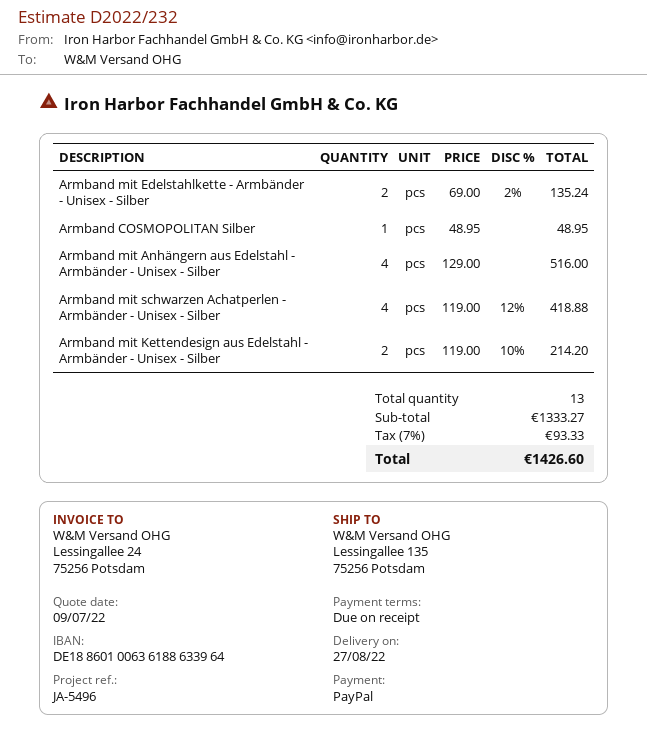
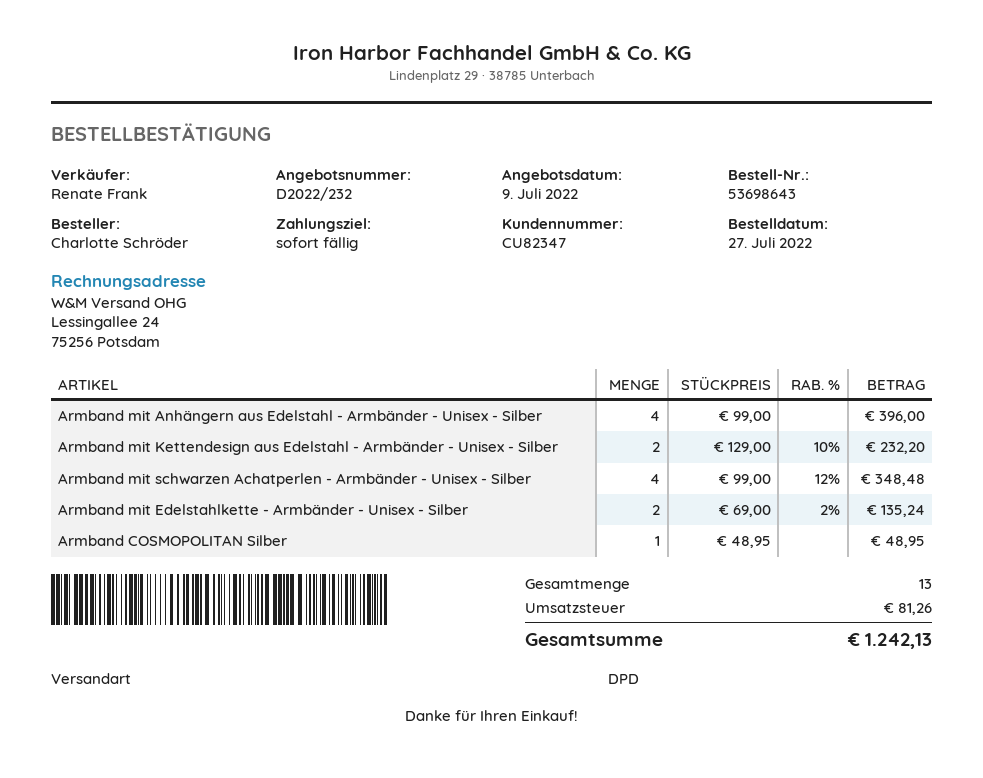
Armband mit Anhängern aus Edelstahl - Armbänder - Unisex - Silber: 4 x 129.00 = 516.00 -> 4 x 99.00 = 396.00
Armband mit schwarzen Achatperlen - Armbänder - Unisex - Silber: 4 x 119.00 - 12% = 418.88 -> 4 x 99.00 - 12% = 348.48
Armband mit Kettendesign aus Edelstahl - Armbänder - Unisex - Silber: 2 x 119.00 - 10% = 214.20 -> 2 x 129.00 - 10% = 232.20
tax: 93.33 -> 81.26
total: 1426.60 -> 1242.13

